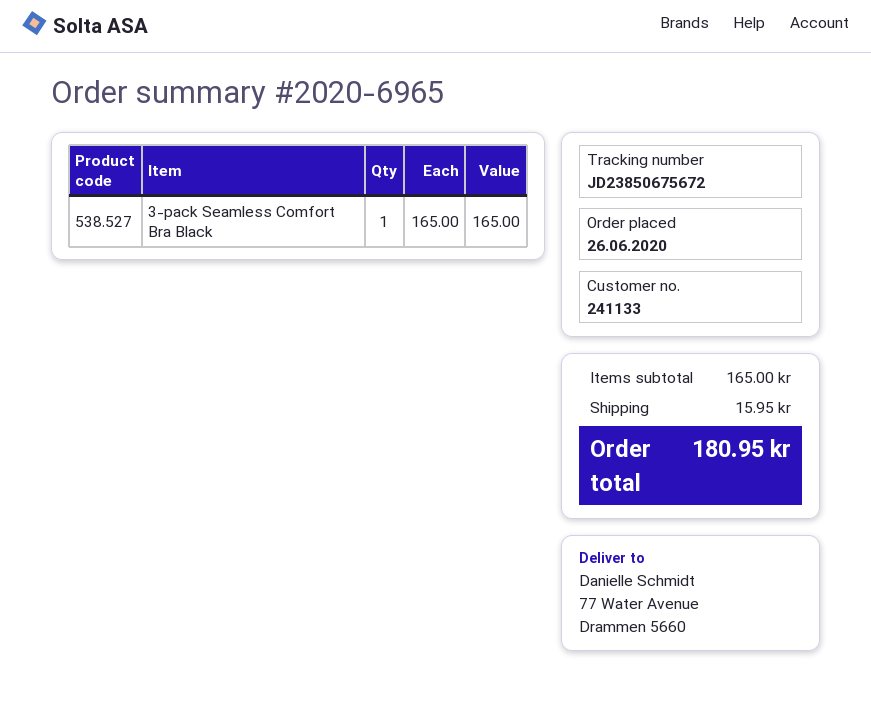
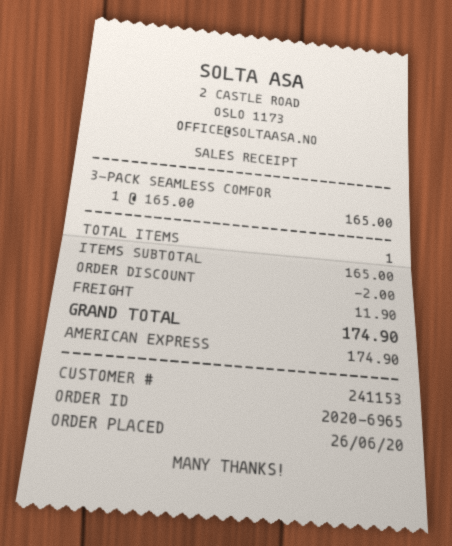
customer number: 241133 -> 241153
discount: none -> 2.00
shipping: 15.95 -> 11.90
total: 180.95 -> 174.90

